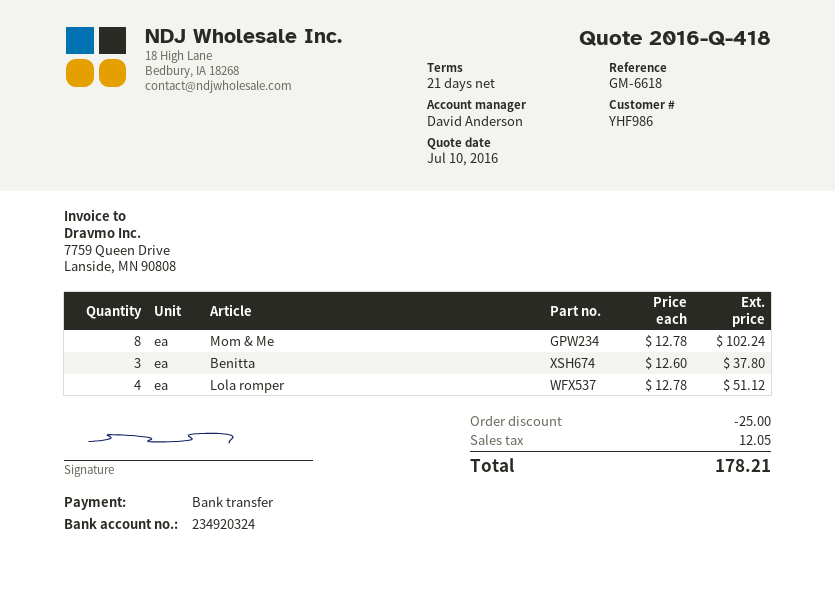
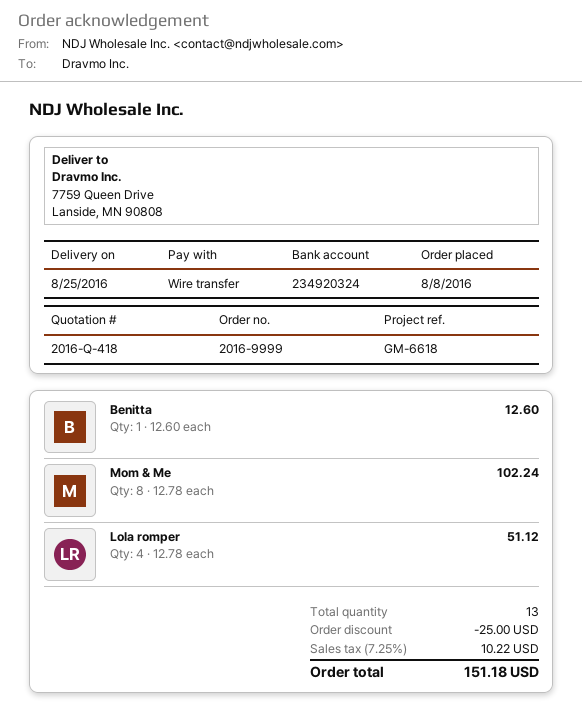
Benitta: 3 x 12.60 = 37.80 -> 1 x 12.60 = 12.60
tax: 12.05 -> 10.22
total: 178.21 -> 151.18

